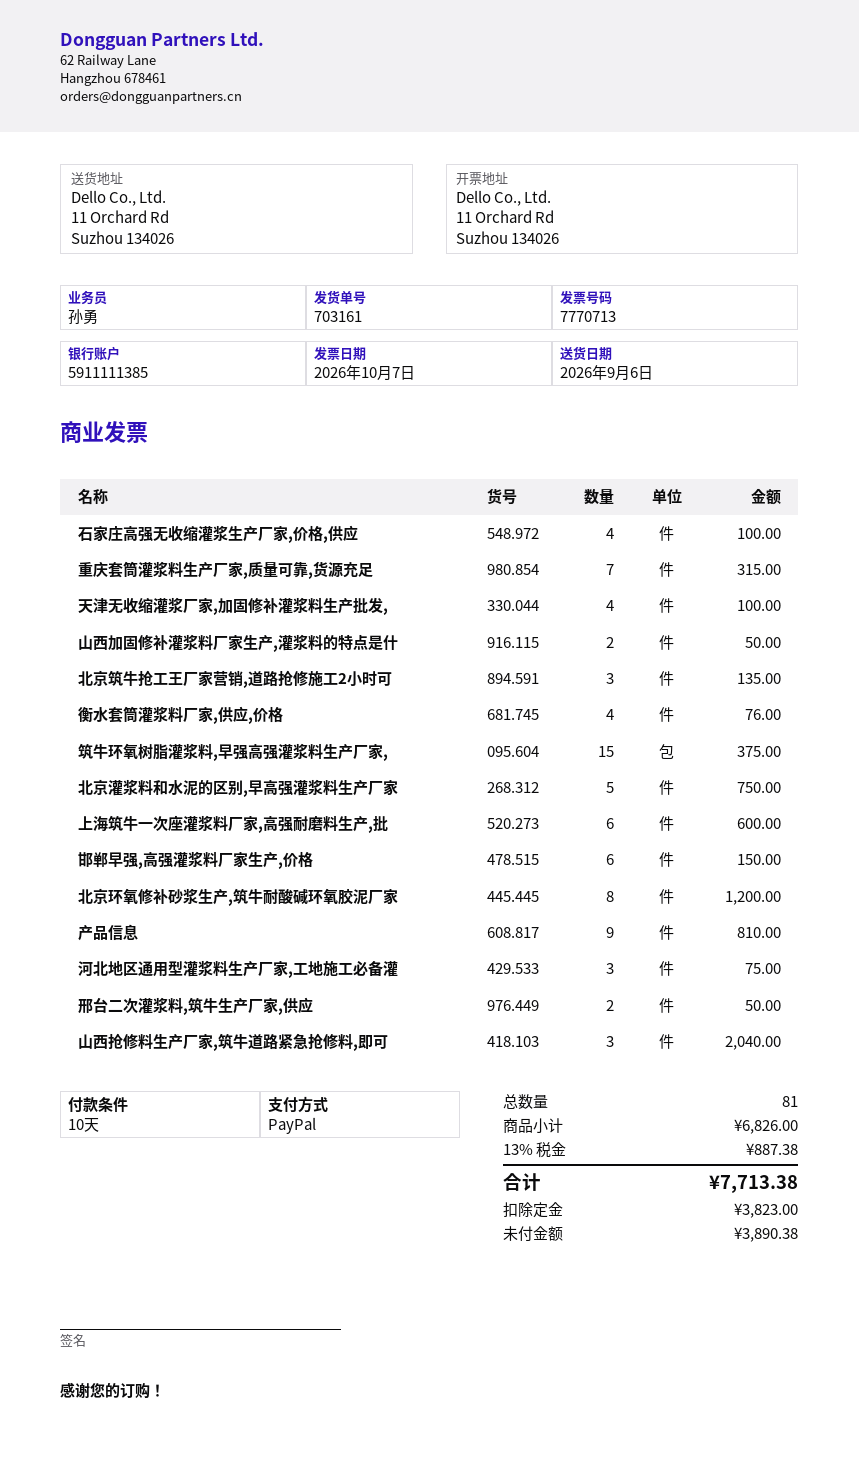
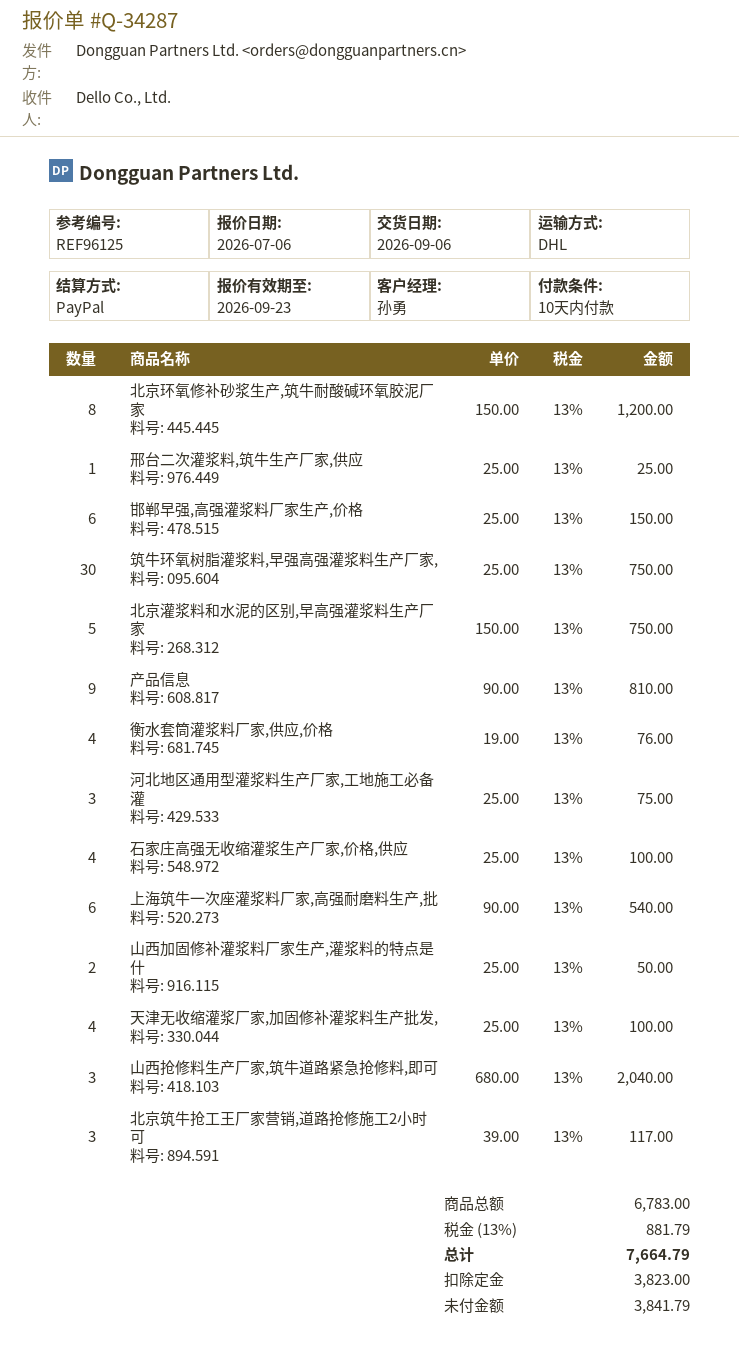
重庆套筒灌浆料生产厂家,质量可靠,货源充足: 7 for 315.00 -> none
北京筑牛抢工王厂家营销,道路抢修施工2小时可: 3 for 135.00 -> 3 for 117.00
筑牛环氧树脂灌浆料,早强高强灌浆料生产厂家,: 15 for 375.00 -> 30 for 750.00
上海筑牛一次座灌浆料厂家,高强耐磨料生产,批: 6 for 600.00 -> 6 for 540.00
邢台二次灌浆料,筑牛生产厂家,供应: 2 for 50.00 -> 1 for 25.00
subtotal: 6826.00 -> 6783.00
tax: 13% = 887.38 -> 13% = 881.79
total: 7713.38 -> 7664.79
balance: 3890.38 -> 3841.79

